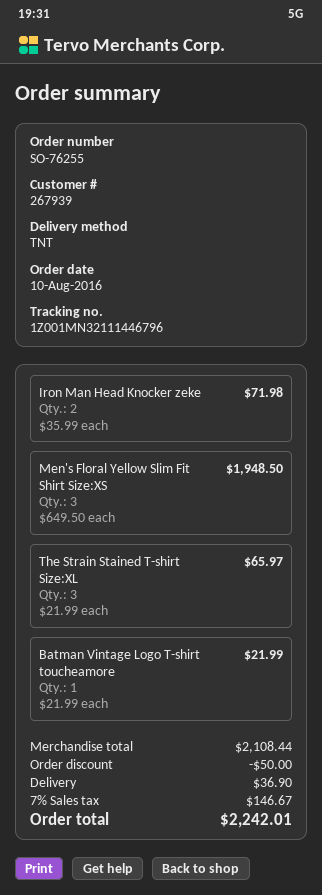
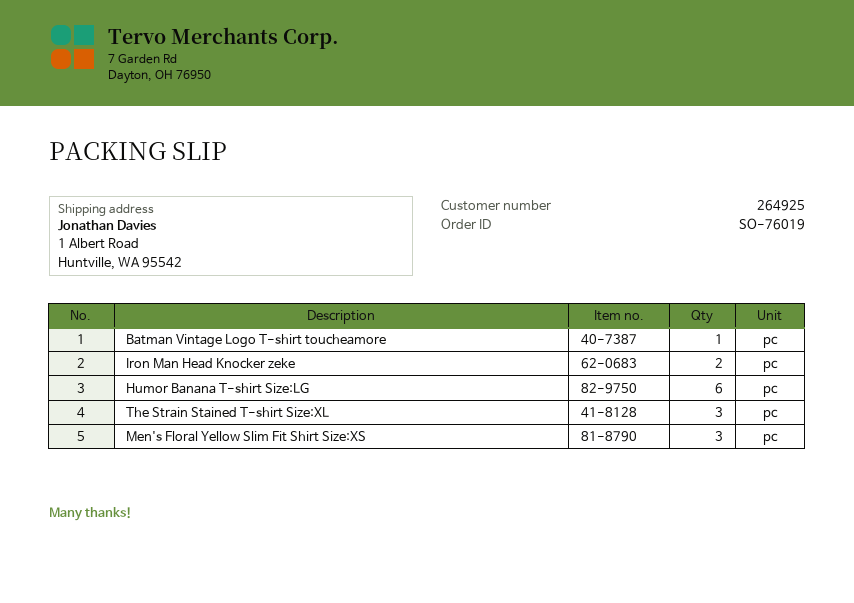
order number: SO-76255 -> SO-76019
customer number: 267939 -> 264925
Humor Banana T-shirt Size:LG: none -> 6

